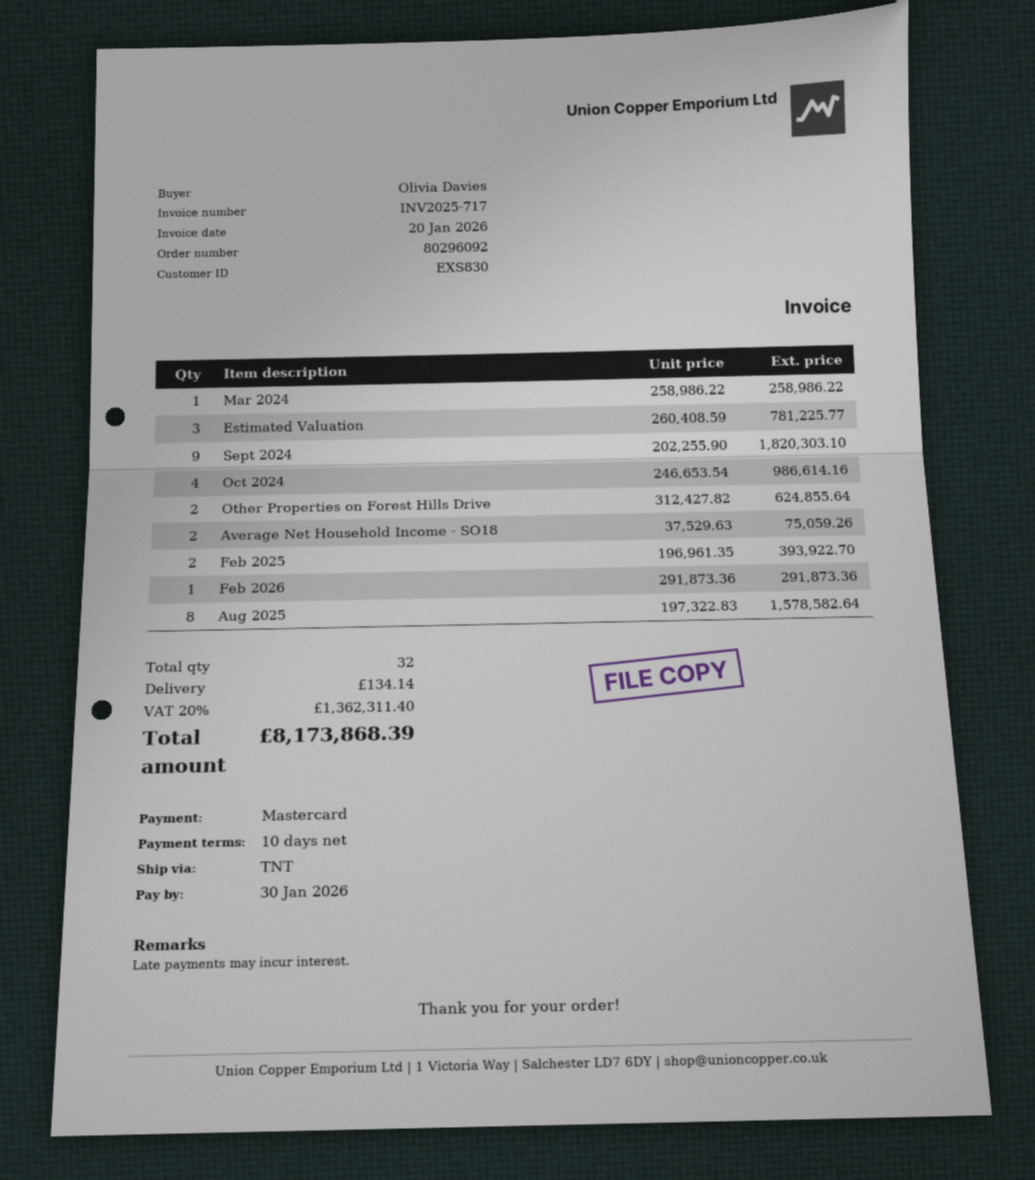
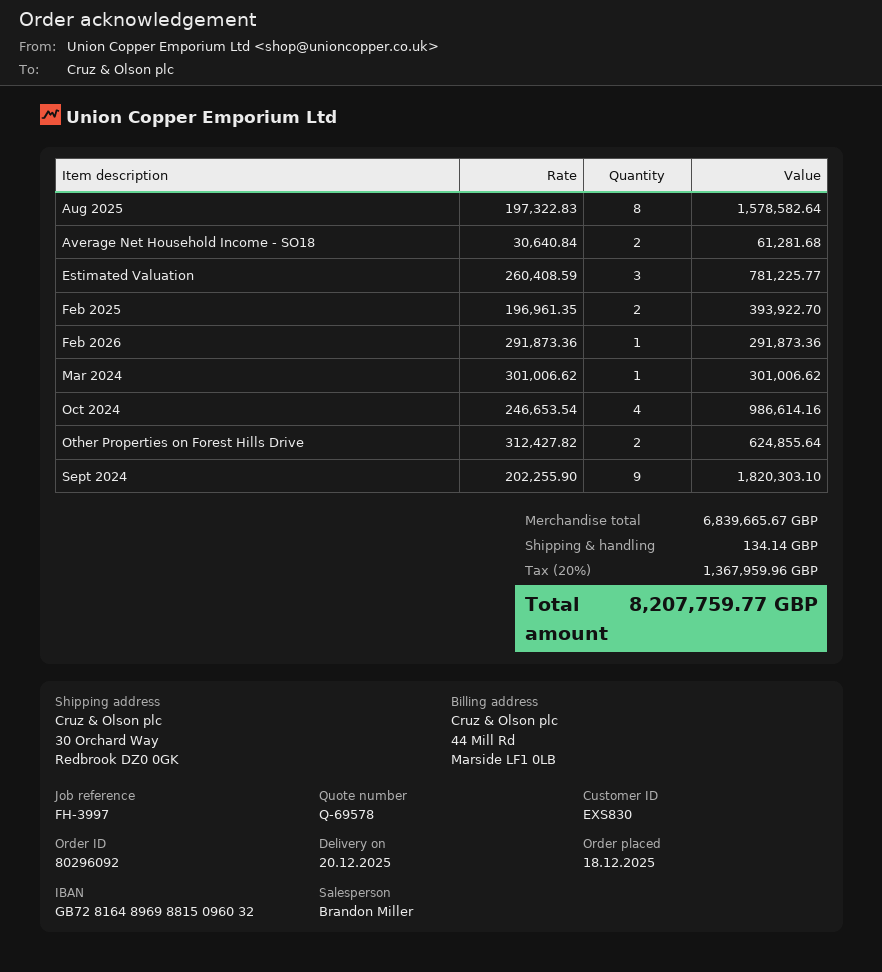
Mar 2024: 1 x 258986.22 = 258986.22 -> 1 x 301006.62 = 301006.62
Average Net Household Income - SO18: 2 x 37529.63 = 75059.26 -> 2 x 30640.84 = 61281.68
tax: 20% = 1362311.40 -> 20% = 1367959.96
total: 8173868.39 -> 8207759.77

